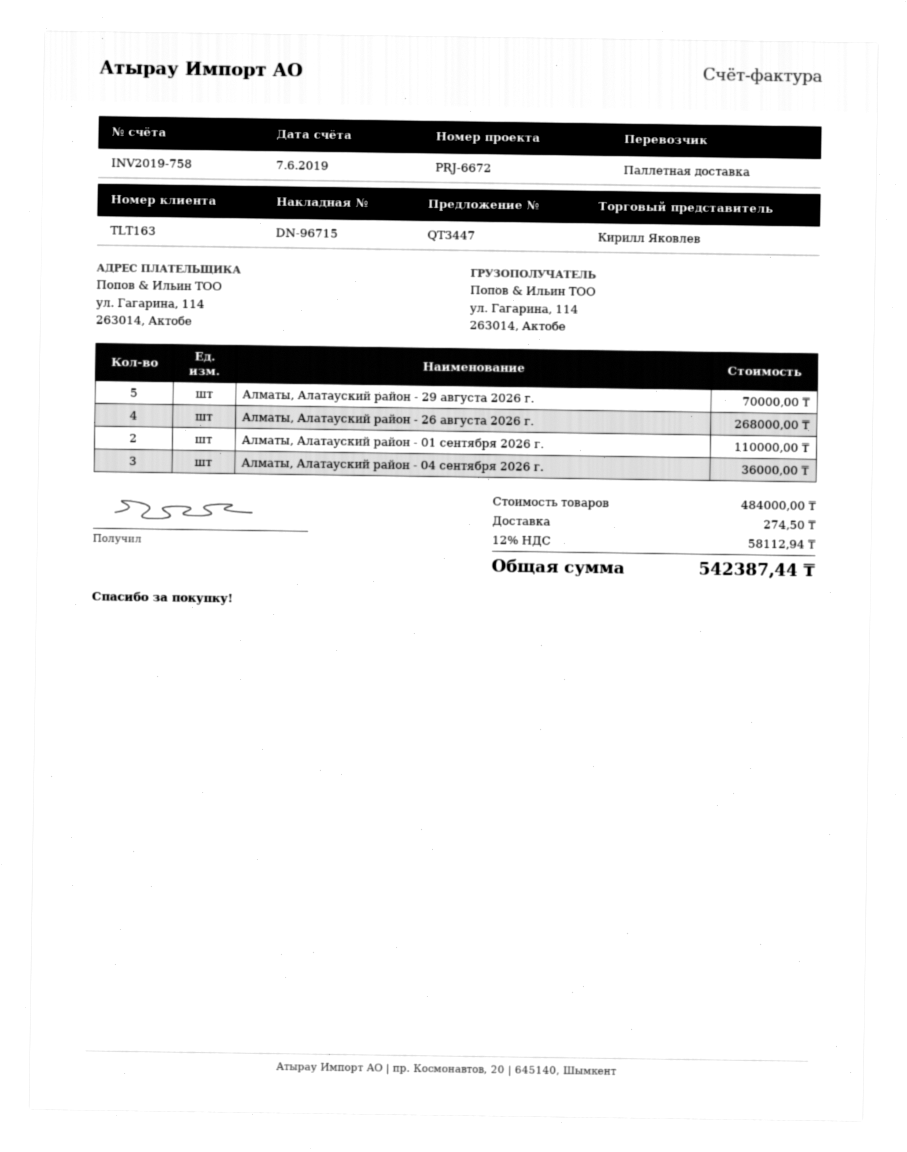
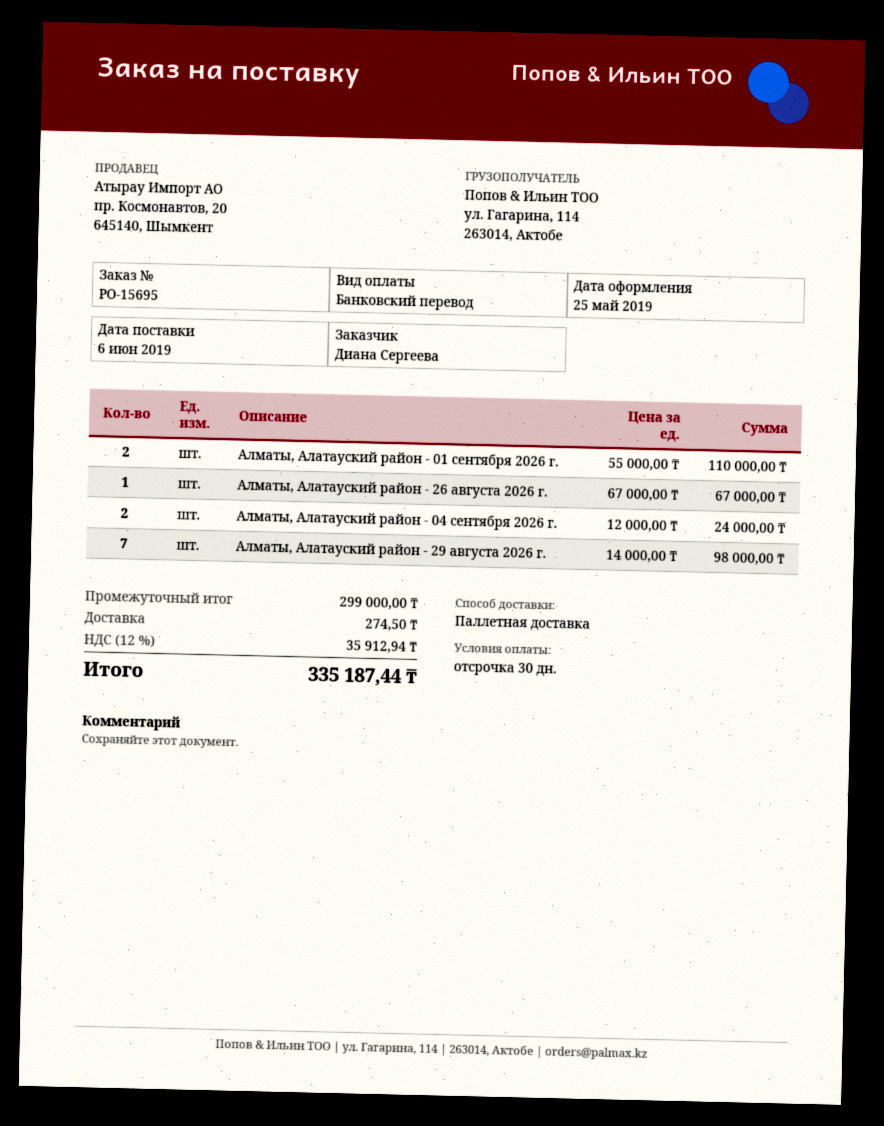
Алматы, Алатауский район - 29 августа 2026 г.: 5 for 70000.00 -> 7 for 98000.00
Алматы, Алатауский район - 26 августа 2026 г.: 4 for 268000.00 -> 1 for 67000.00
Алматы, Алатауский район - 04 сентября 2026 г.: 3 for 36000.00 -> 2 for 24000.00
subtotal: 484000.00 -> 299000.00
tax: 12% = 58112.94 -> 12% = 35912.94
total: 542387.44 -> 335187.44

